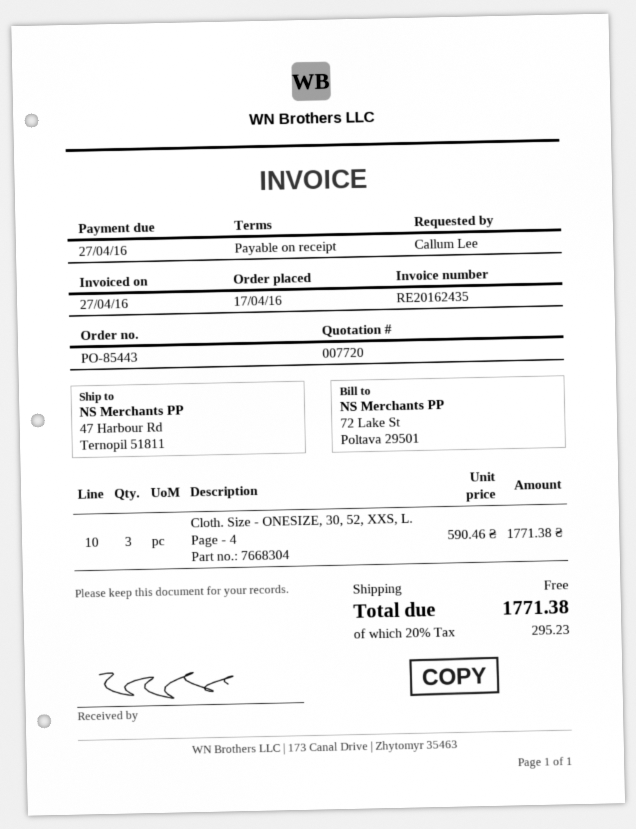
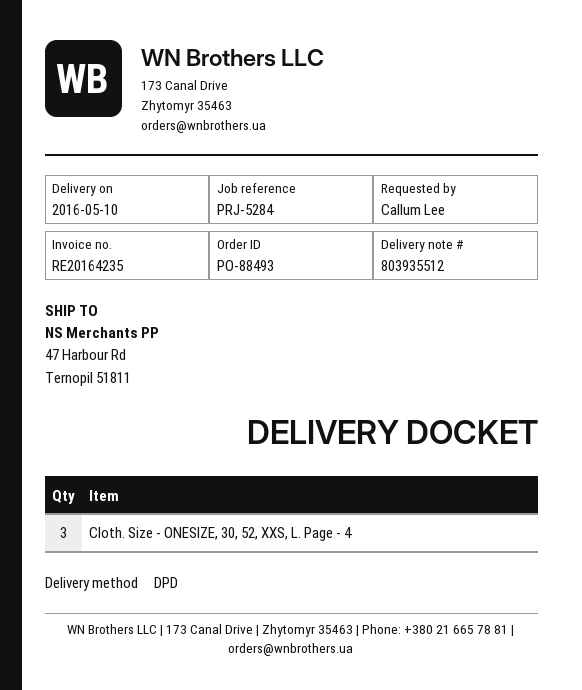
order number: PO-85443 -> PO-88493
invoice number: RE20162435 -> RE20164235

